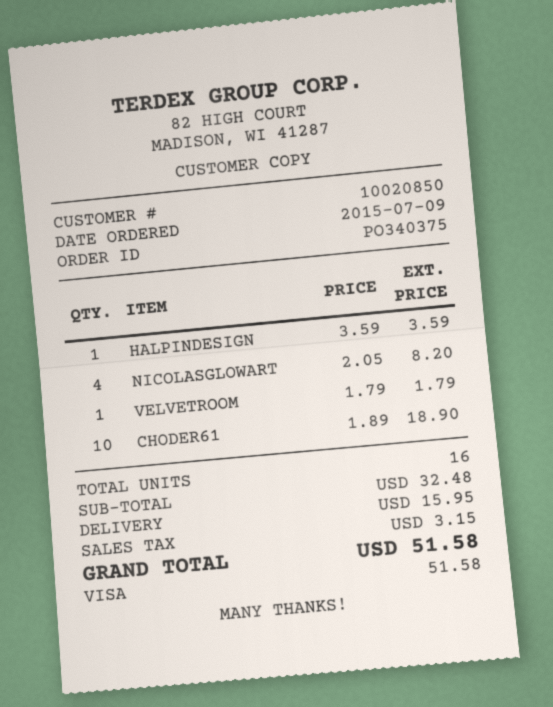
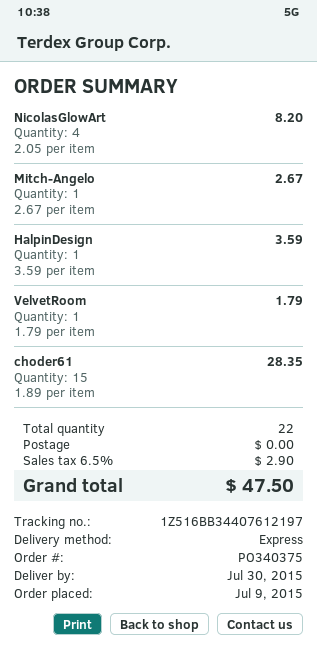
CHODER61: 10 x 1.89 = 18.90 -> 15 x 1.89 = 28.35
Mitch-Angelo: none -> 1 x 2.67 = 2.67
total quantity: 16 -> 22
shipping: 15.95 -> 0.00
tax: 3.15 -> 2.90
total: 51.58 -> 47.50

